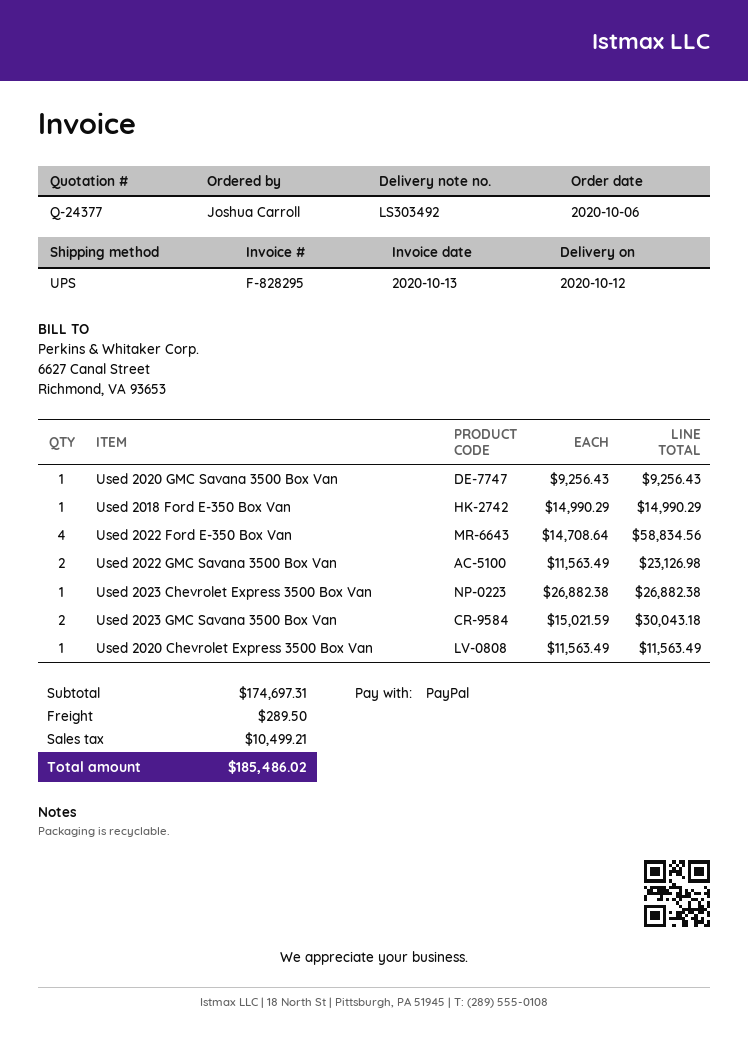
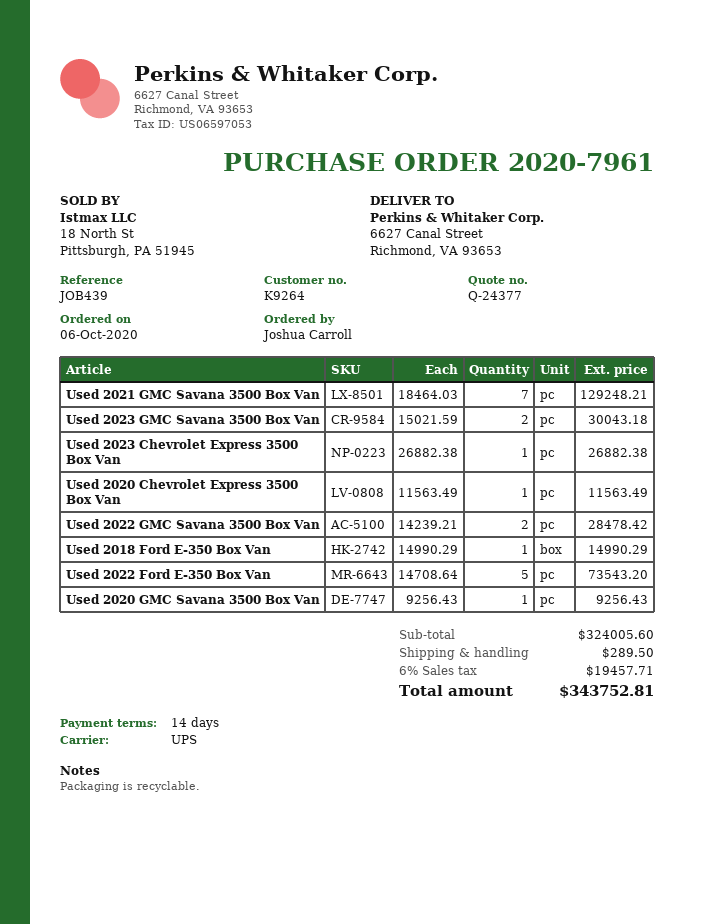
Used 2022 Ford E-350 Box Van: 4 x 14708.64 = 58834.56 -> 5 x 14708.64 = 73543.20
Used 2022 GMC Savana 3500 Box Van: 2 x 11563.49 = 23126.98 -> 2 x 14239.21 = 28478.42
Used 2021 GMC Savana 3500 Box Van: none -> 7 x 18464.03 = 129248.21
subtotal: 174697.31 -> 324005.60
tax: 10499.21 -> 19457.71
total: 185486.02 -> 343752.81

